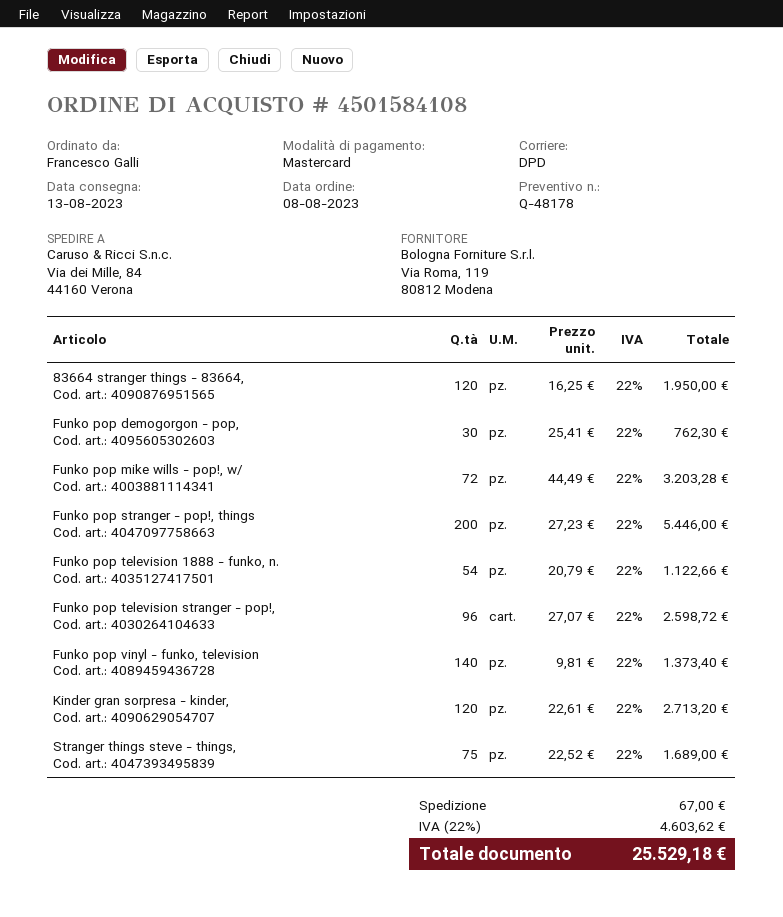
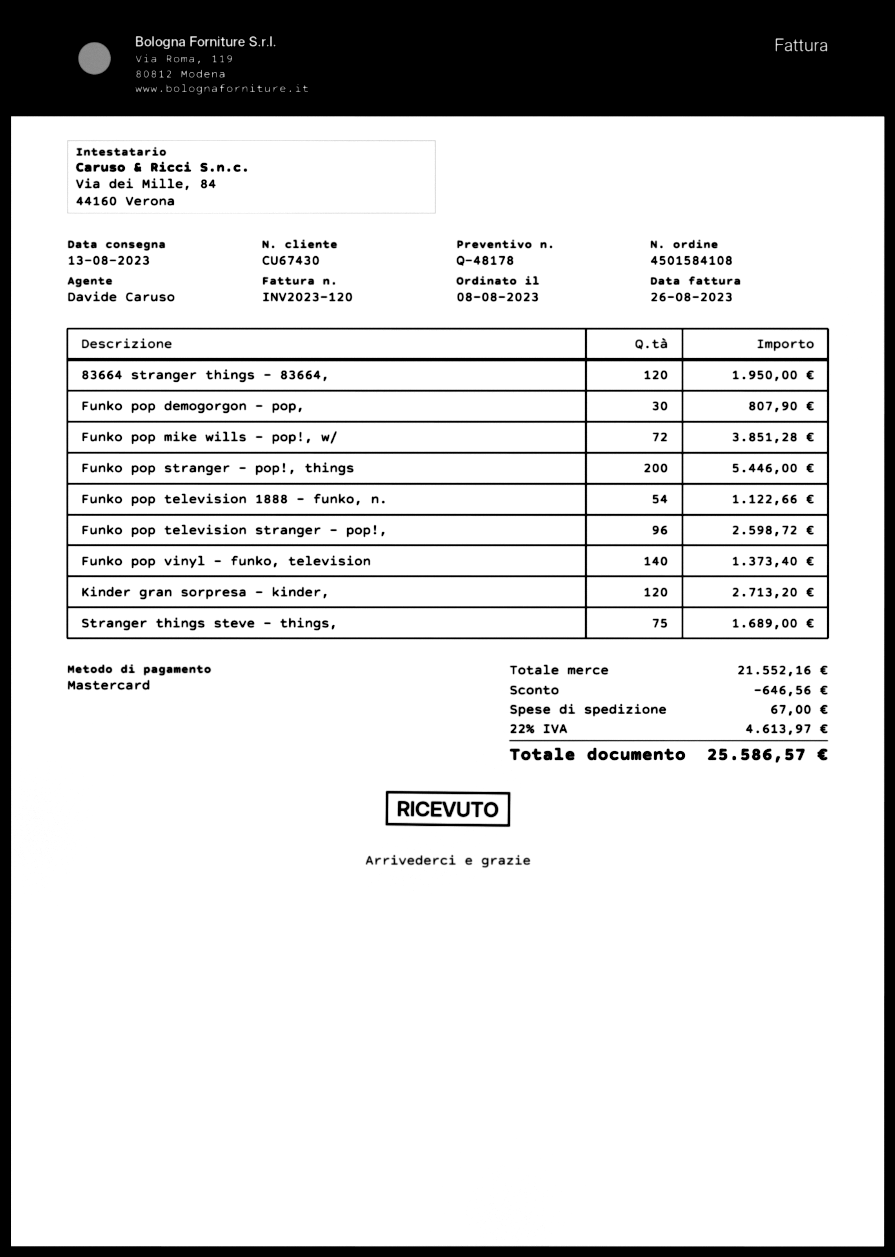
Funko pop demogorgon - pop,: 30 for 762.30 -> 30 for 807.90
Funko pop mike wills - pop!, w/: 72 for 3203.28 -> 72 for 3851.28
discount: none -> 646.56
tax: 22% = 4603.62 -> 22% = 4613.97
total: 25529.18 -> 25586.57

